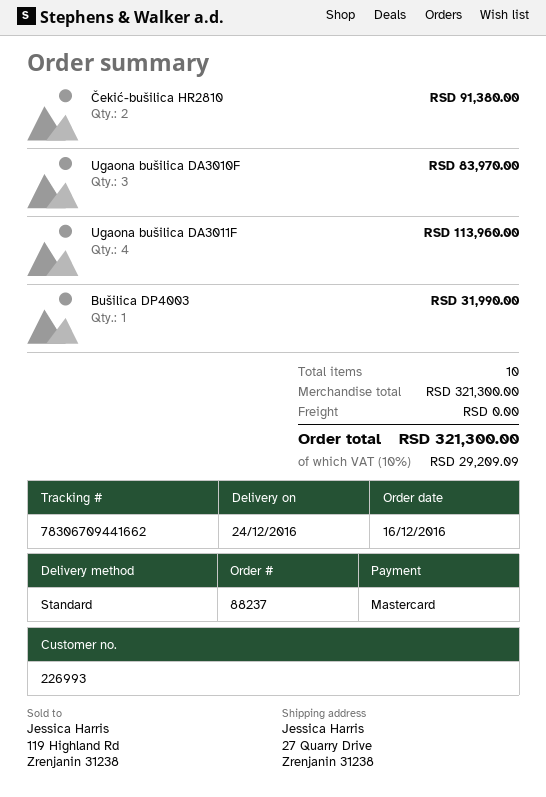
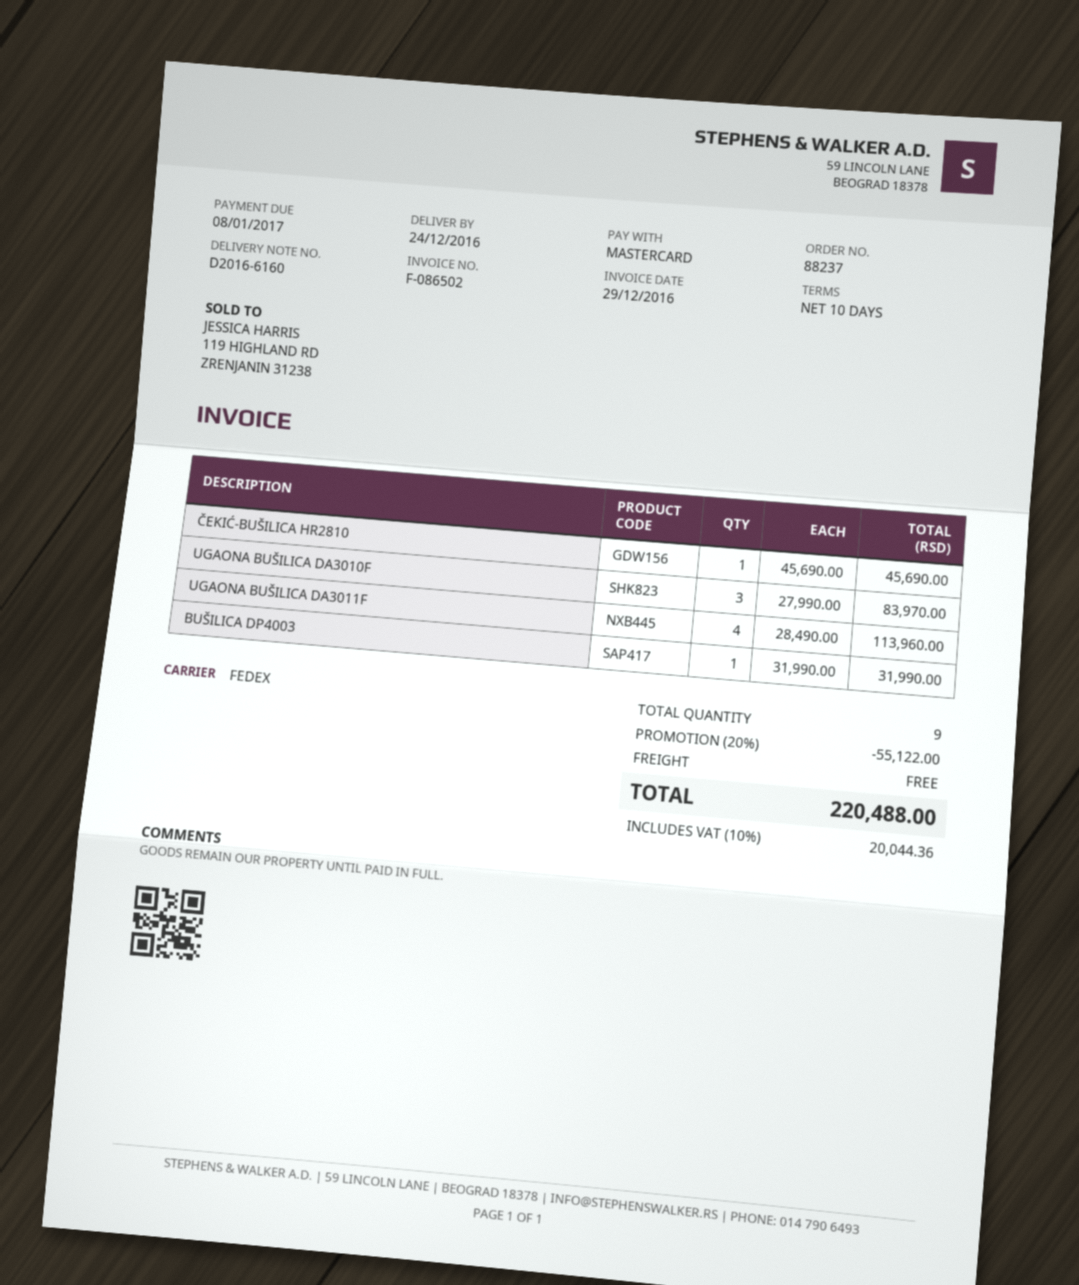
shipping method: standard -> FedEx
Čekić-bušilica HR2810: 2 for 91380.00 -> 1 for 45690.00
total quantity: 10 -> 9
discount: none -> 20% = 55122.00
tax: 10% = 29209.09 -> 10% = 20044.36
total: 321300.00 -> 220488.00

